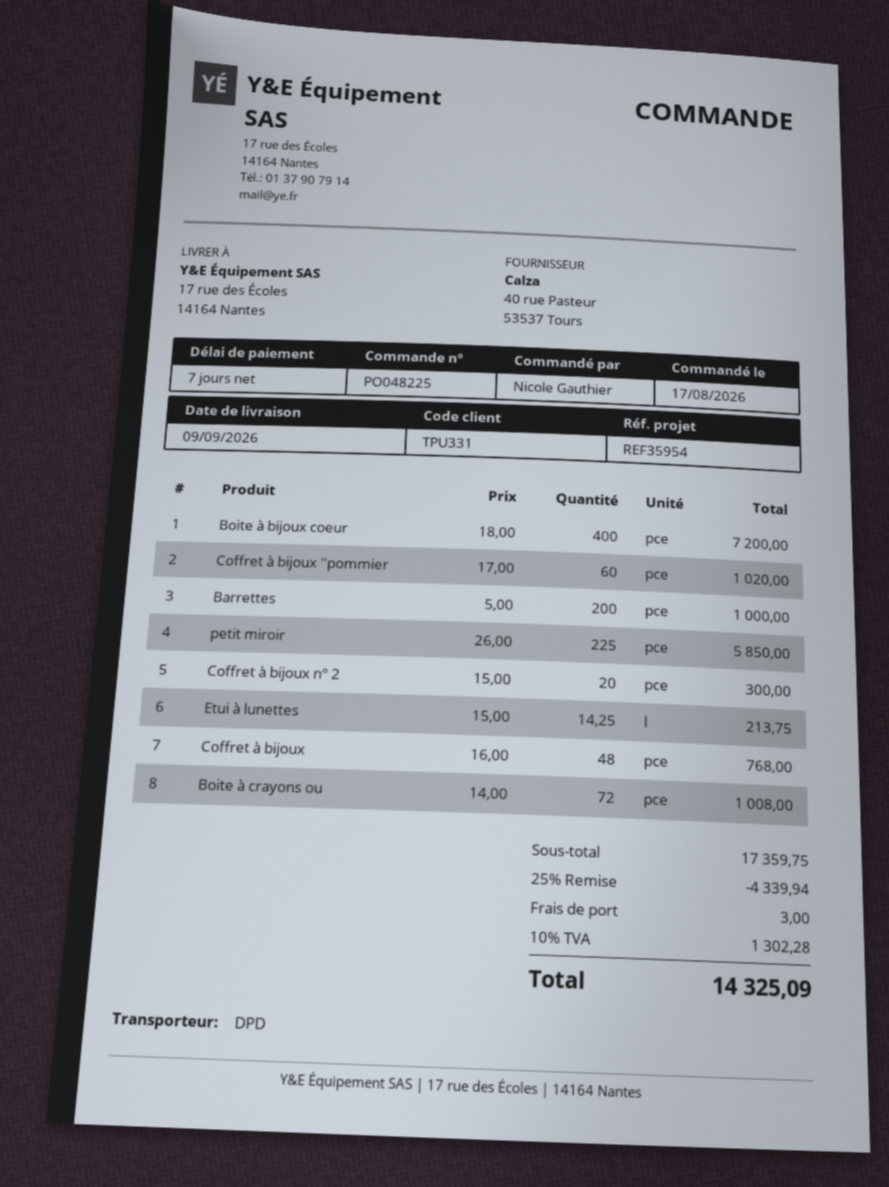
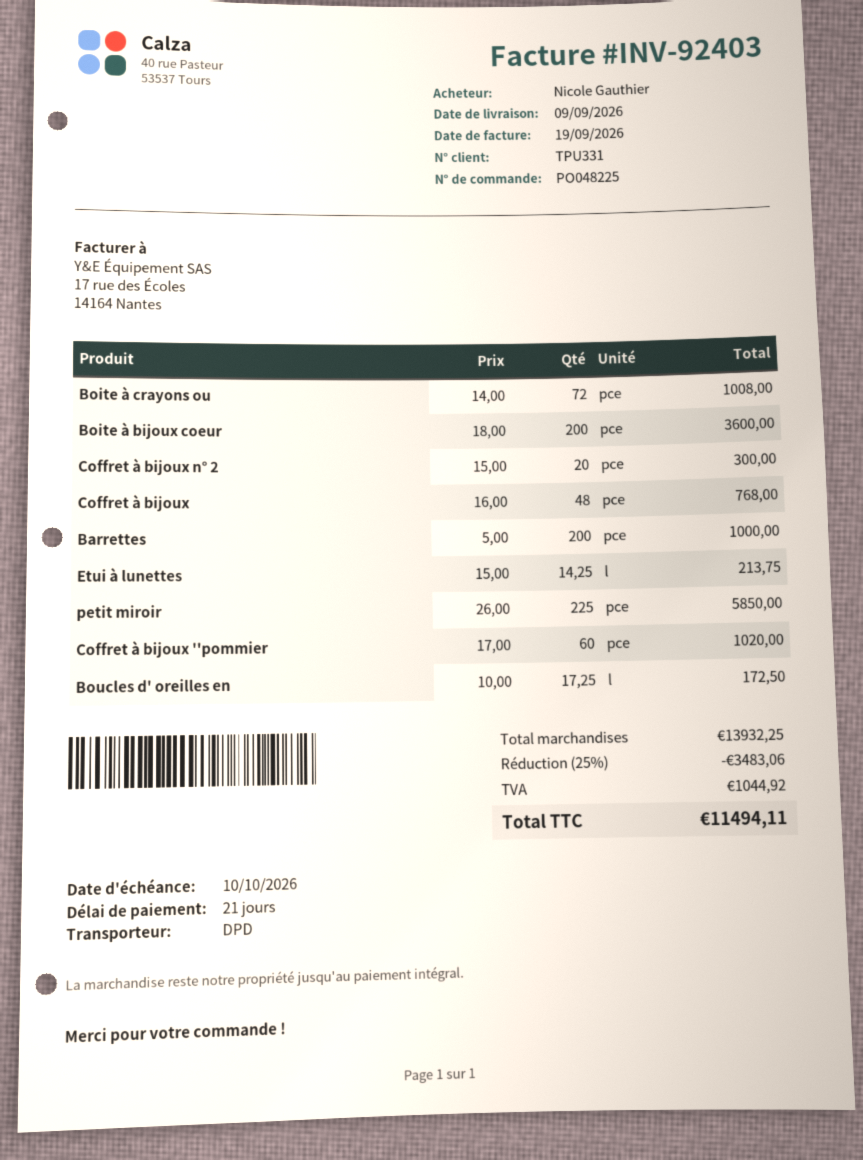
payment terms: 7 days -> 21 days
Boite à bijoux coeur: 400 x 18.00 = 7200.00 -> 200 x 18.00 = 3600.00
Boucles d' oreilles en: none -> 17.25 x 10.00 = 172.50
subtotal: 17359.75 -> 13932.25
discount: 25% = 4339.94 -> 25% = 3483.06
shipping: 3.00 -> none
tax: 1302.28 -> 1044.92
total: 14325.09 -> 11494.11

